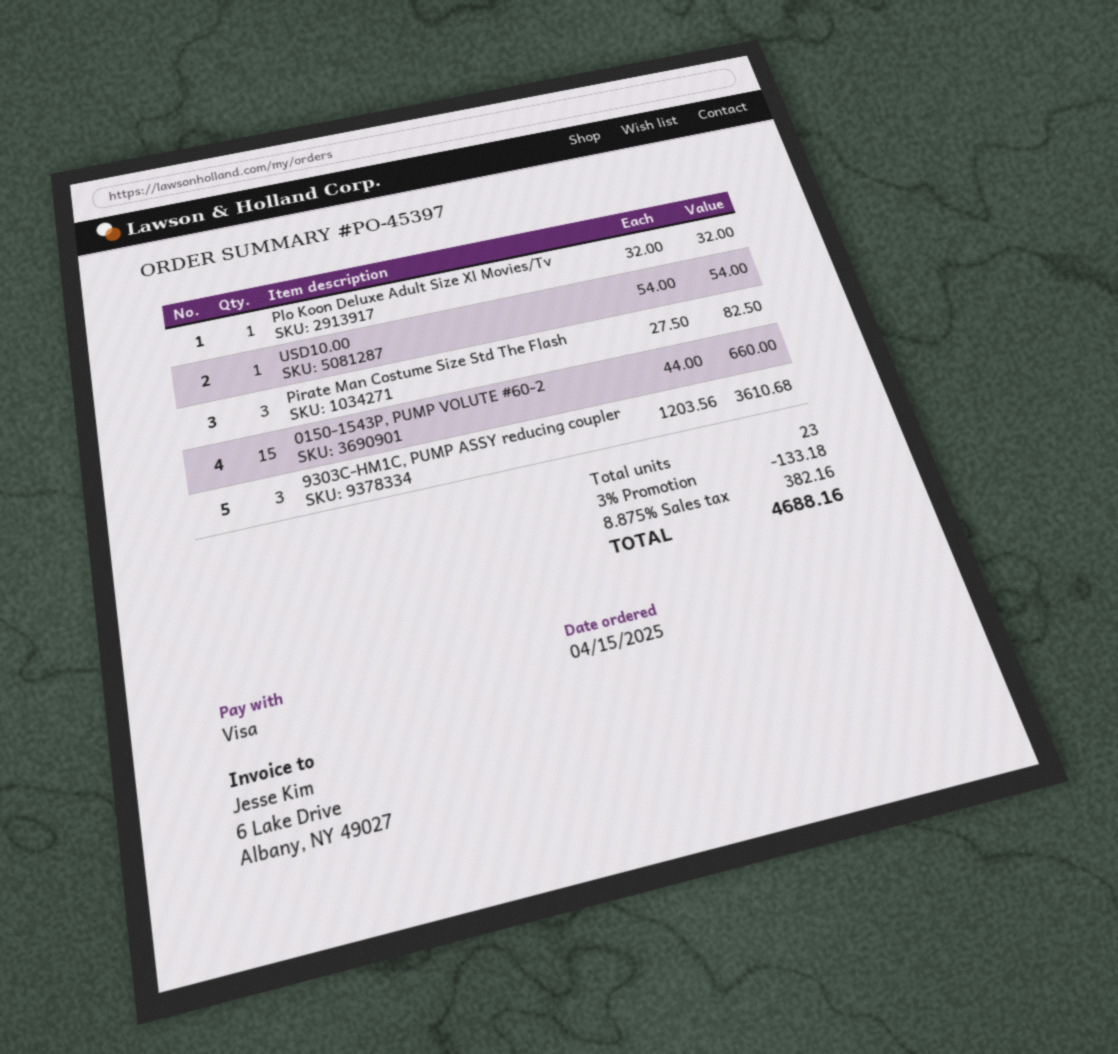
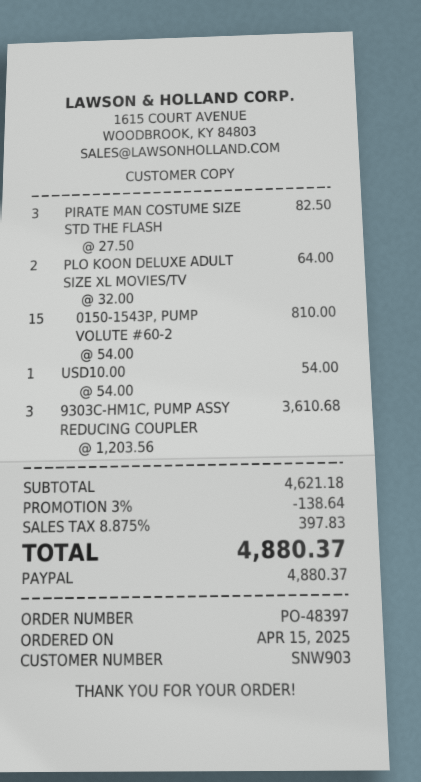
order number: PO-45397 -> PO-48397
payment method: Visa -> PayPal
Plo Koon Deluxe Adult Size Xl Movies/Tv: 1 x 32.00 = 32.00 -> 2 x 32.00 = 64.00
0150-1543P, PUMP VOLUTE #60-2: 15 x 44.00 = 660.00 -> 15 x 54.00 = 810.00
discount: 3% = 133.18 -> 3% = 138.64
tax: 8.875% = 382.16 -> 8.875% = 397.83
total: 4688.16 -> 4880.37

